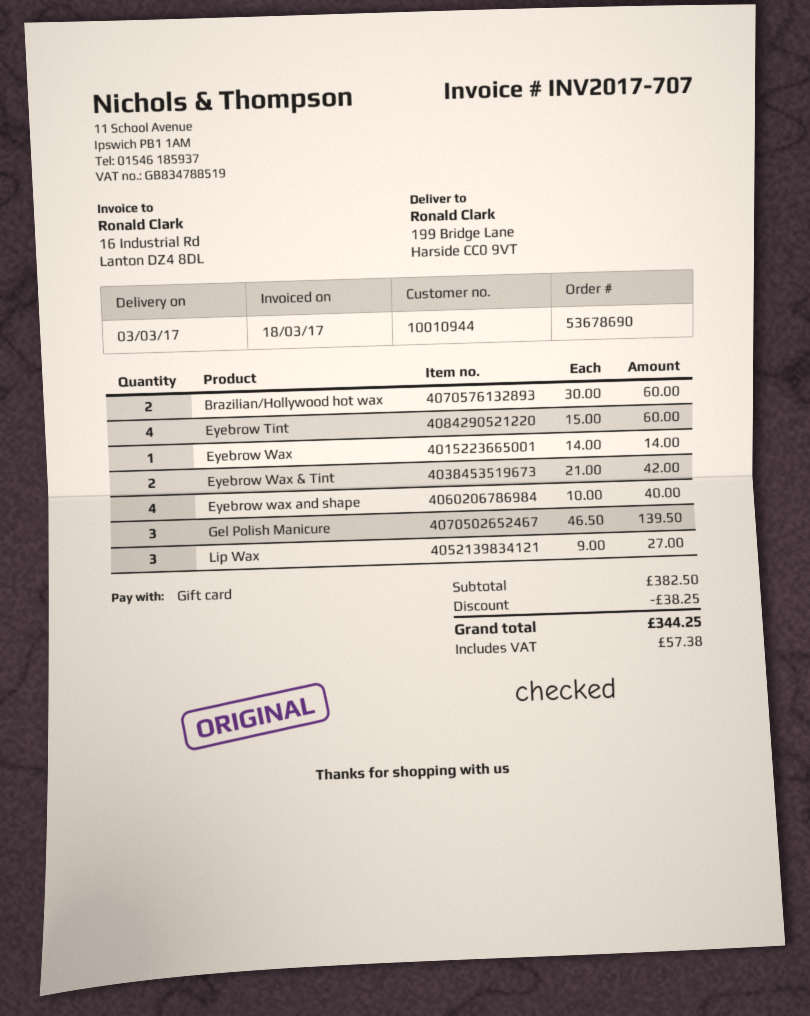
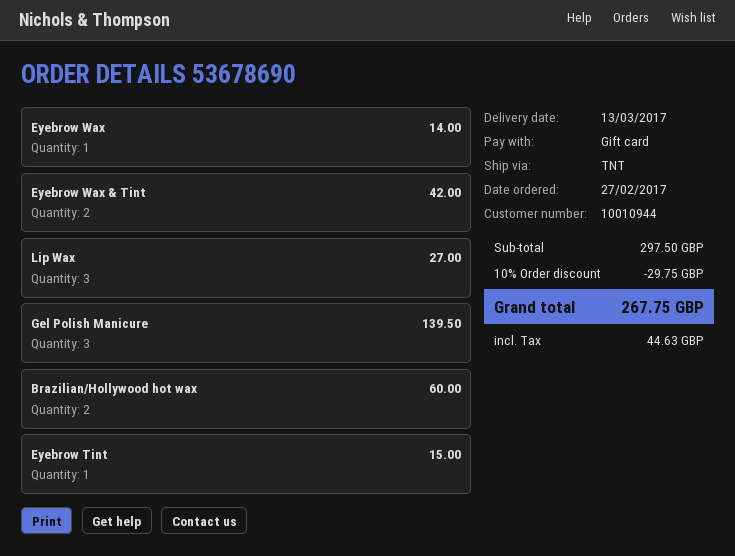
delivery date: 2017-03-03 -> 2017-03-13
Eyebrow Tint: 4 for 60.00 -> 1 for 15.00
Eyebrow wax and shape: 4 for 40.00 -> none
subtotal: 382.50 -> 297.50
discount: 38.25 -> 29.75
tax: 57.38 -> 44.63
total: 344.25 -> 267.75

